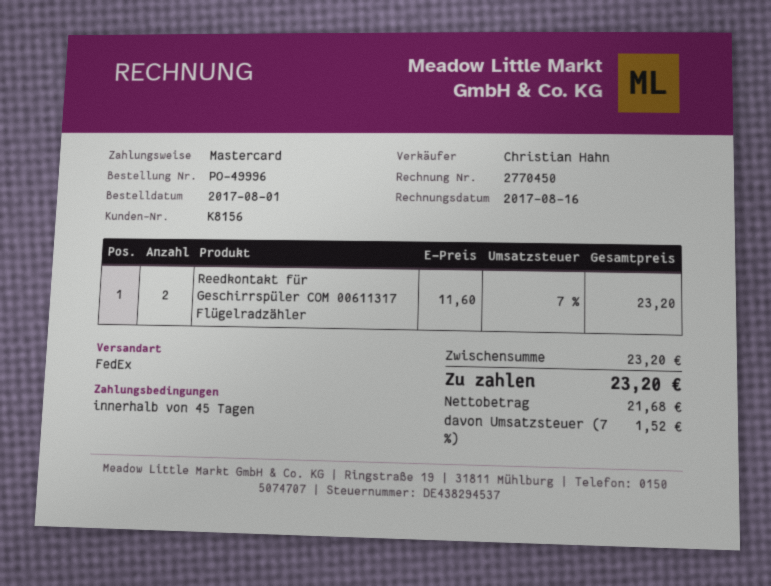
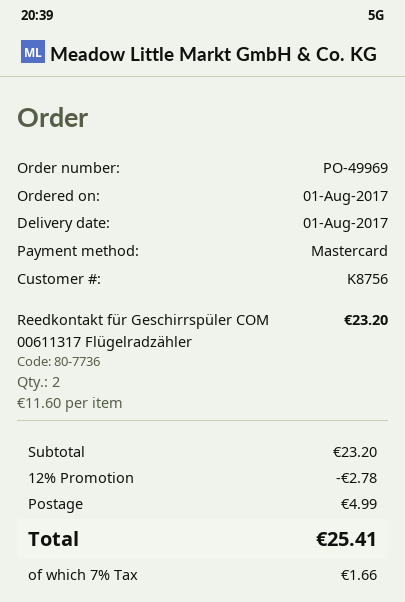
order number: PO-49996 -> PO-49969
customer number: K8156 -> K8756
discount: none -> 12% = 2.78
shipping: none -> 4.99
tax: 7% = 1.52 -> 7% = 1.66
total: 23.20 -> 25.41

